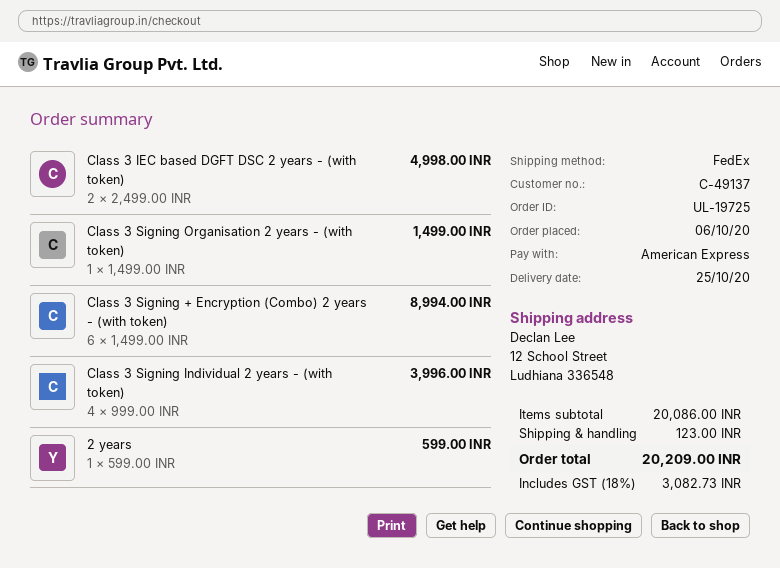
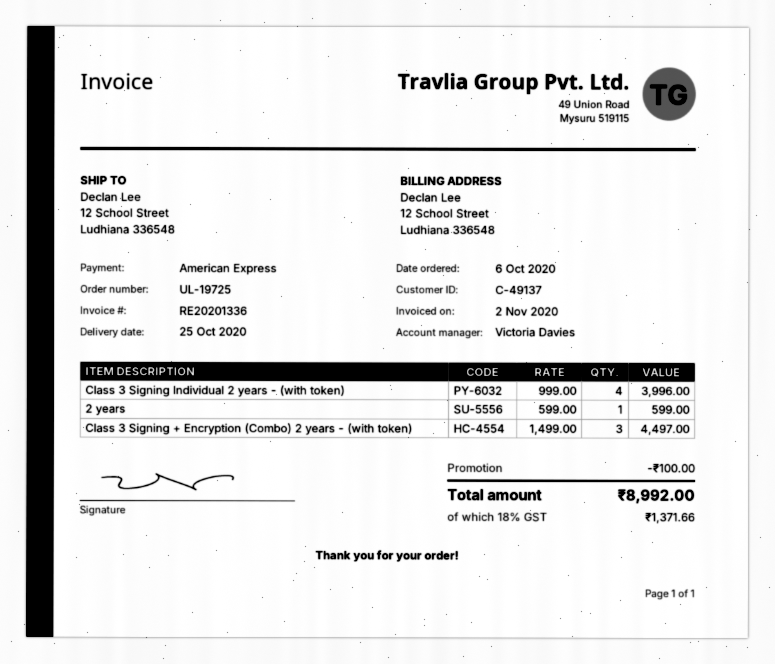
Class 3 IEC based DGFT DSC 2 years - (with token): 2 x 2499.00 = 4998.00 -> none
Class 3 Signing Organisation 2 years - (with token): 1 x 1499.00 = 1499.00 -> none
Class 3 Signing + Encryption (Combo) 2 years - (with token): 6 x 1499.00 = 8994.00 -> 3 x 1499.00 = 4497.00
discount: none -> 100.00
shipping: 123.00 -> none
tax: 18% = 3082.73 -> 18% = 1371.66
total: 20209.00 -> 8992.00

